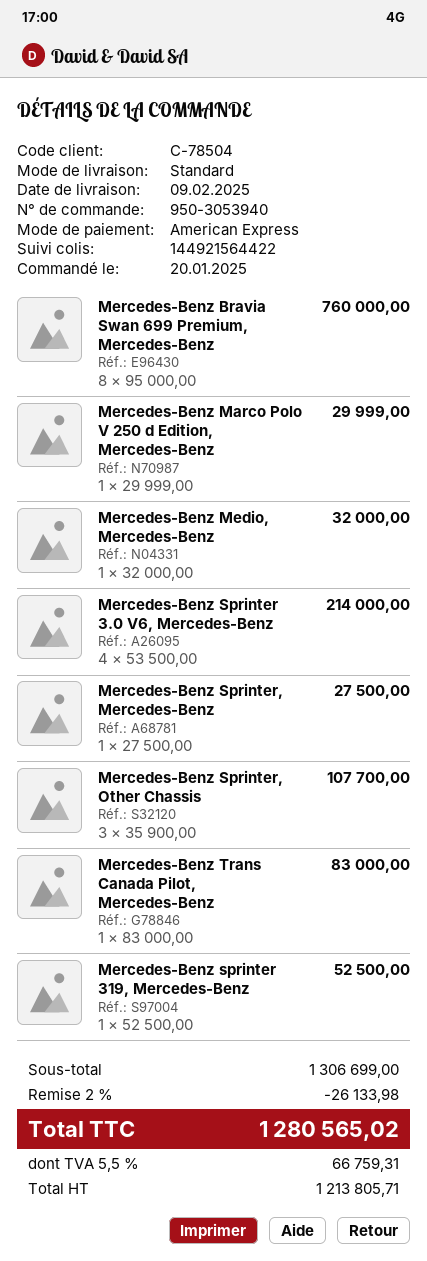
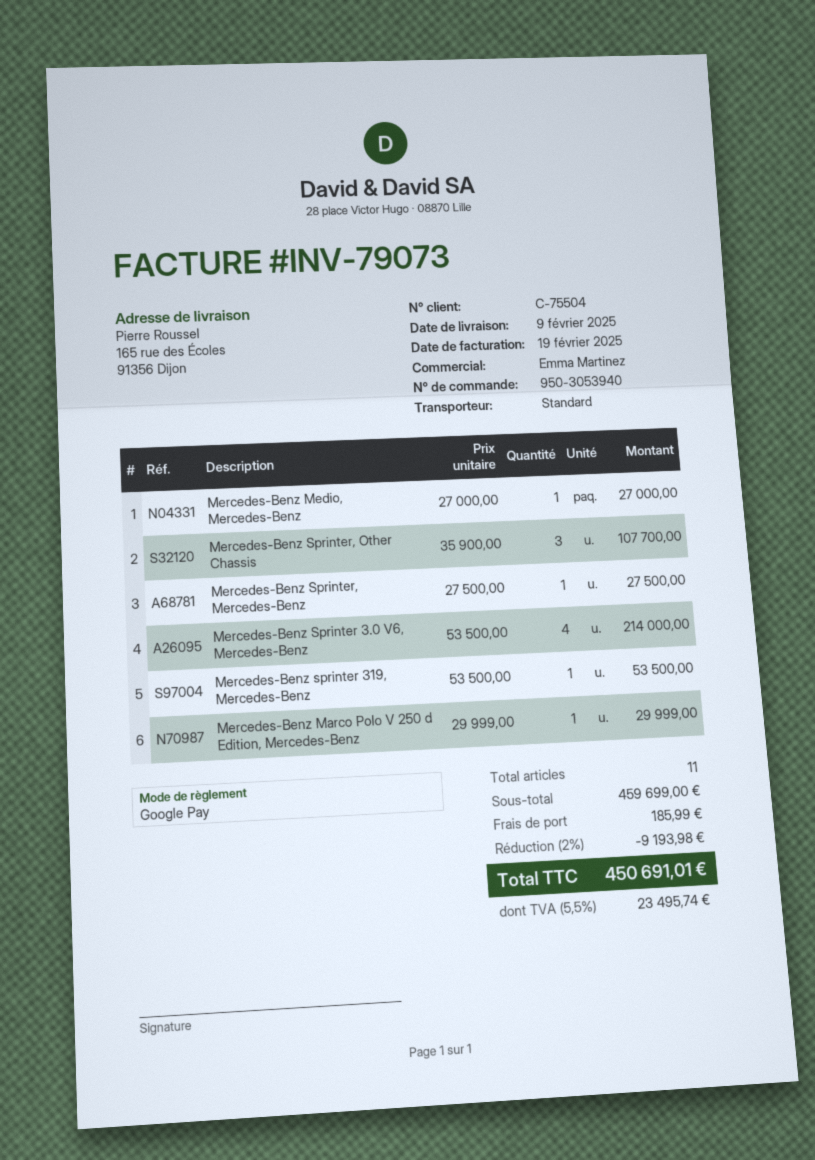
customer number: C-78504 -> C-75504
payment method: American Express -> Google Pay
Mercedes-Benz Bravia Swan 699 Premium, Mercedes-Benz: 8 x 95000.00 = 760000.00 -> none
Mercedes-Benz Medio, Mercedes-Benz: 1 x 32000.00 = 32000.00 -> 1 x 27000.00 = 27000.00
Mercedes-Benz Trans Canada Pilot, Mercedes-Benz: 1 x 83000.00 = 83000.00 -> none
Mercedes-Benz sprinter 319, Mercedes-Benz: 1 x 52500.00 = 52500.00 -> 1 x 53500.00 = 53500.00
subtotal: 1306699.00 -> 459699.00
discount: 2% = 26133.98 -> 2% = 9193.98
shipping: none -> 185.99
tax: 5.5% = 66759.31 -> 5.5% = 23495.74
total: 1280565.02 -> 450691.01

